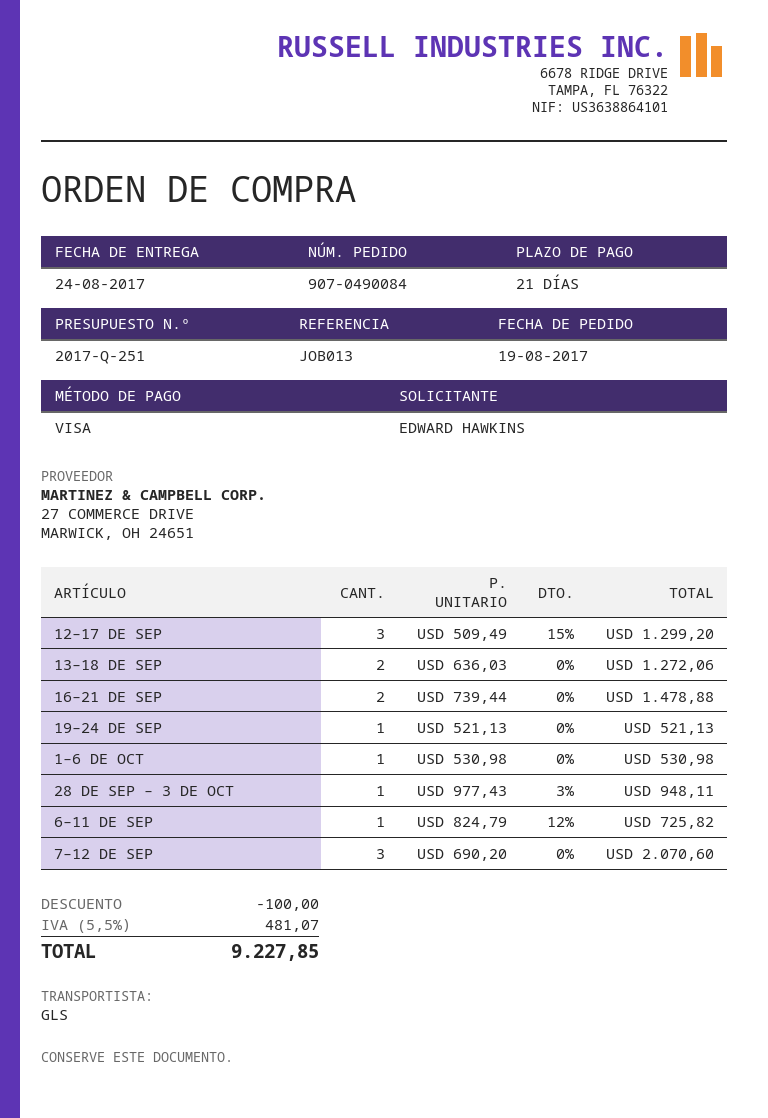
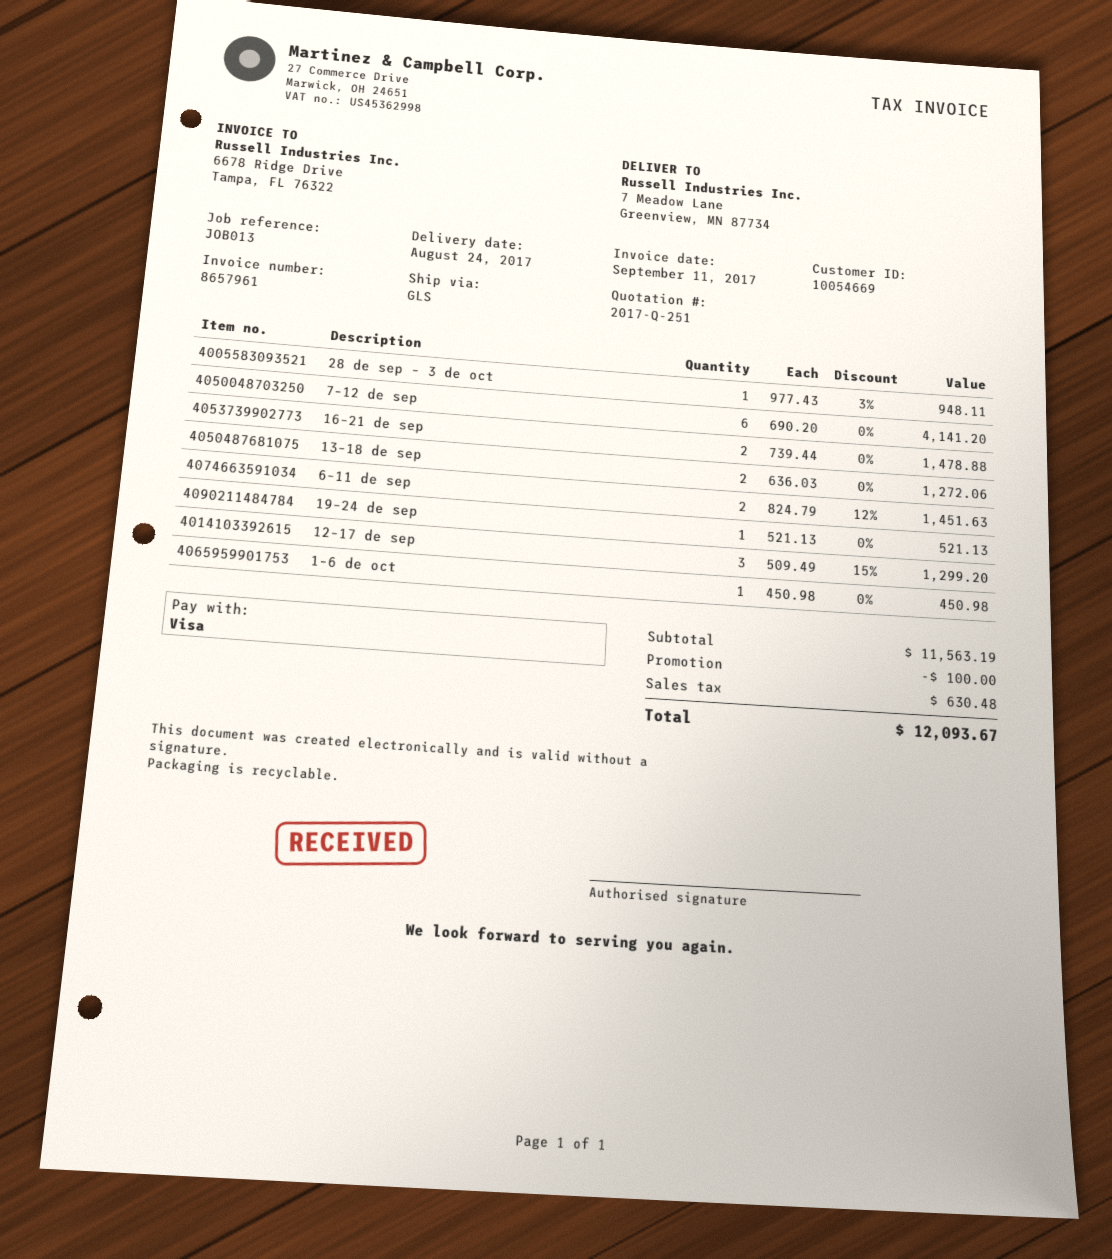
1–6 DE OCT: 1 x 530.98 = 530.98 -> 1 x 450.98 = 450.98
6–11 DE SEP: 1 x 824.79 - 12% = 725.82 -> 2 x 824.79 - 12% = 1451.63
7–12 DE SEP: 3 x 690.20 = 2070.60 -> 6 x 690.20 = 4141.20
tax: 481.07 -> 630.48
total: 9227.85 -> 12093.67

